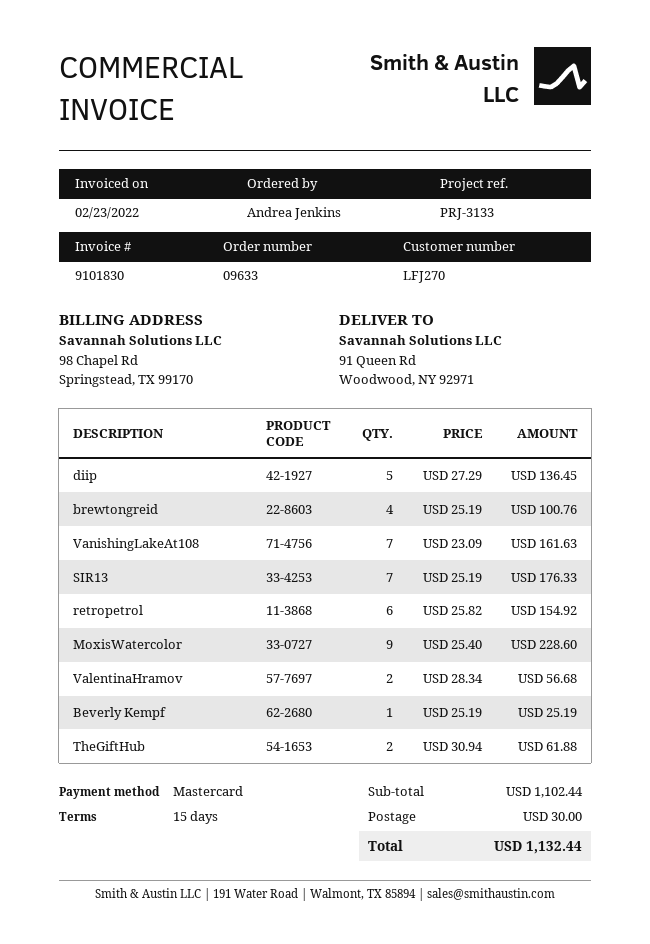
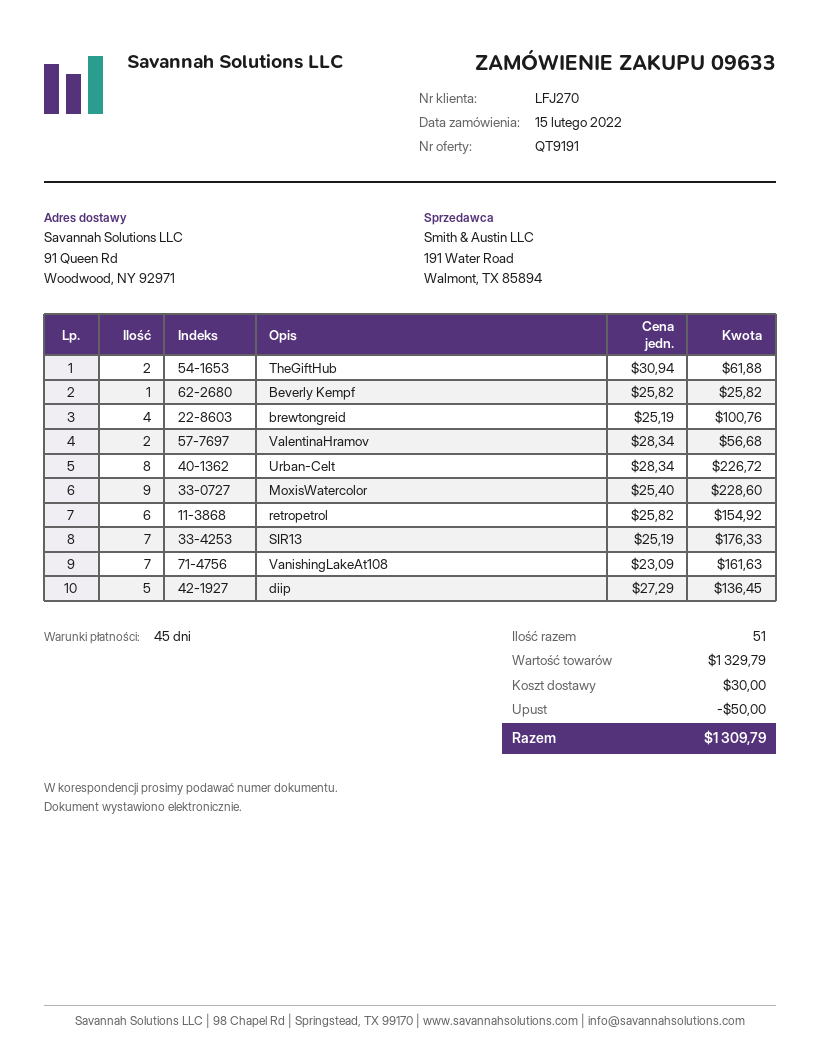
payment terms: 15 days -> 45 days
Beverly Kempf: 1 x 25.19 = 25.19 -> 1 x 25.82 = 25.82
Urban-Celt: none -> 8 x 28.34 = 226.72
subtotal: 1102.44 -> 1329.79
discount: none -> 50.00
total: 1132.44 -> 1309.79

